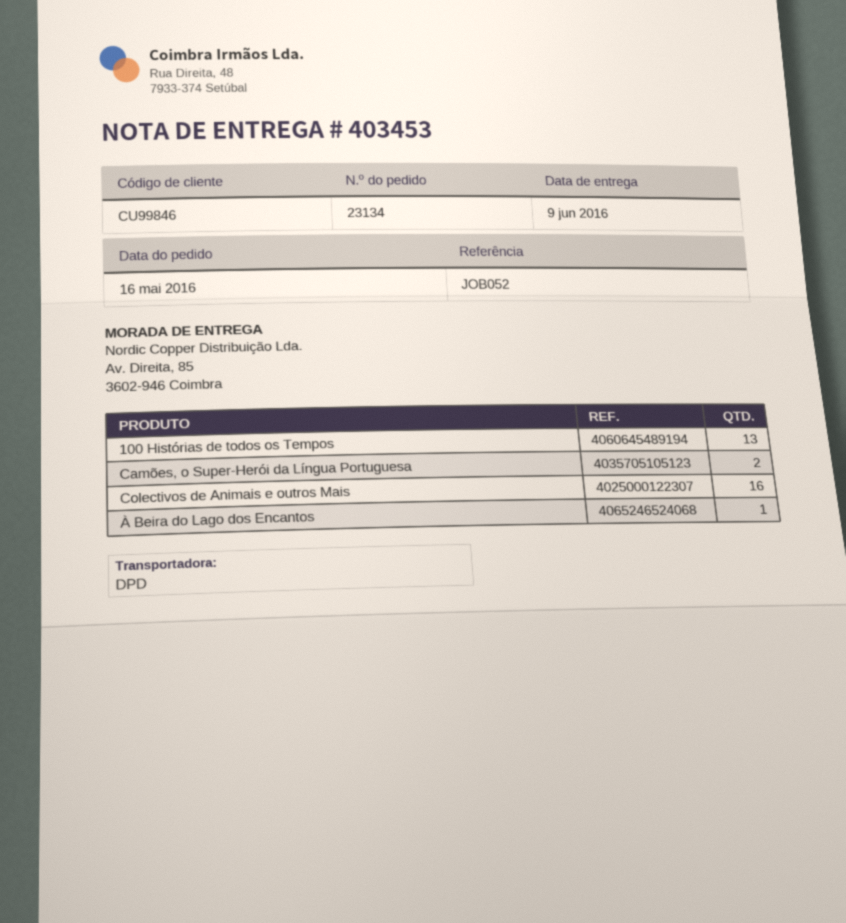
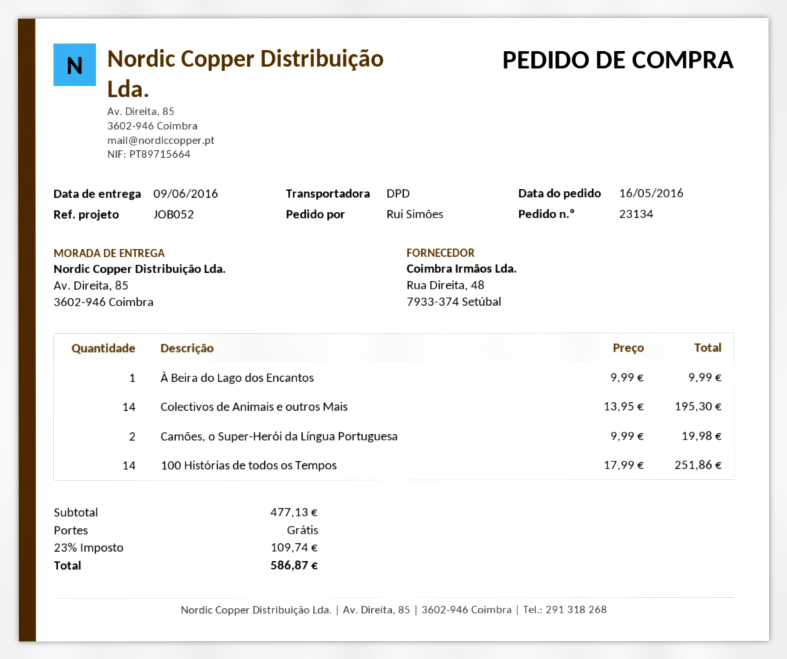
100 Histórias de todos os Tempos: 13 -> 14
Colectivos de Animais e outros Mais: 16 -> 14

